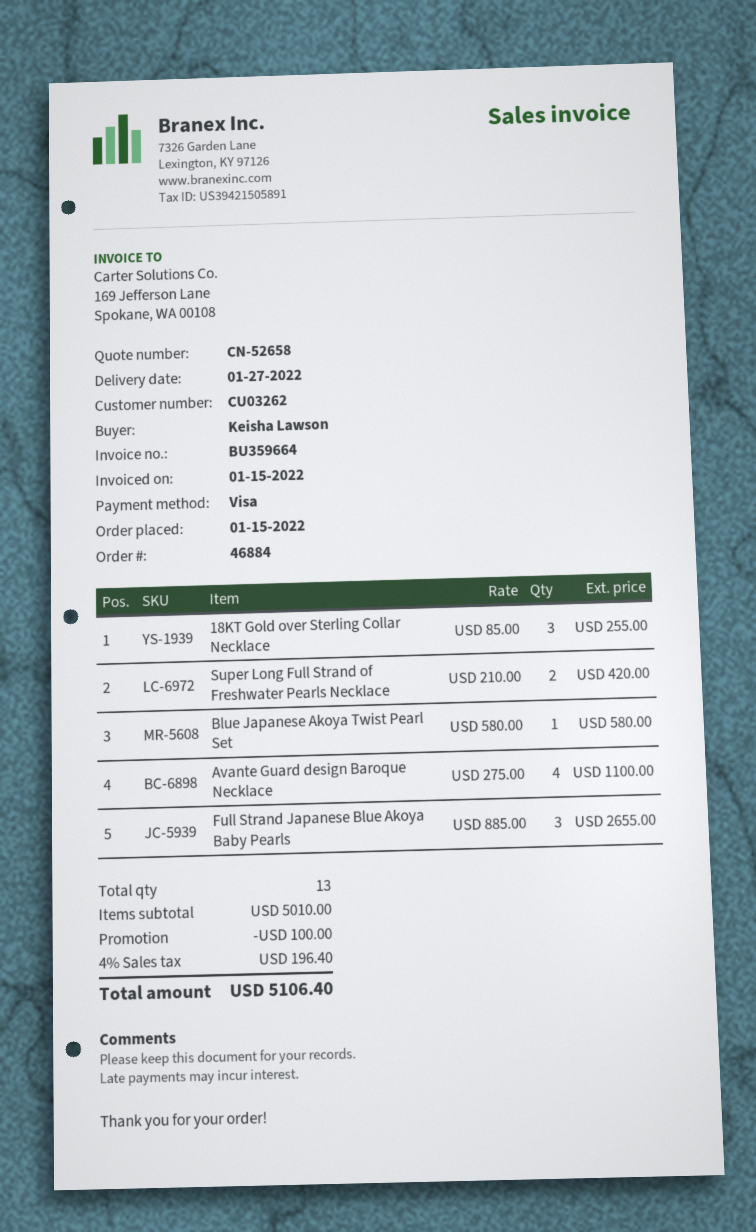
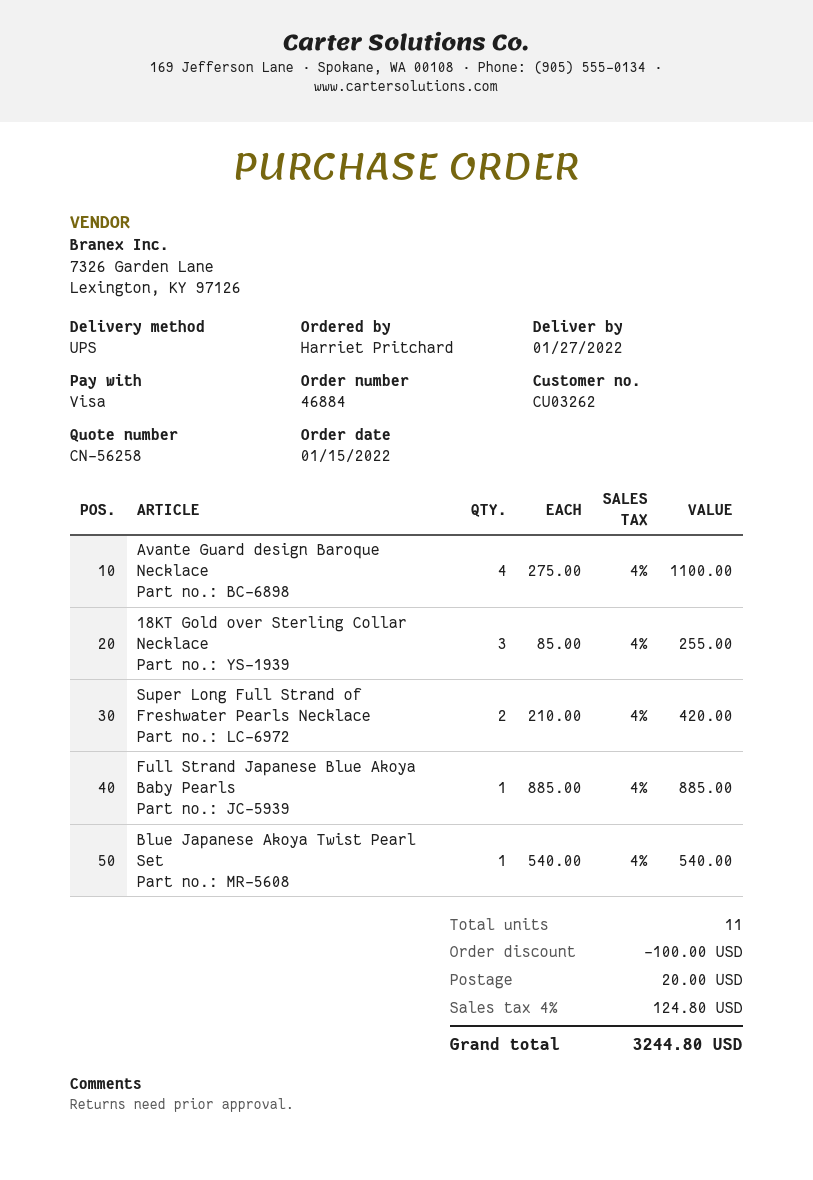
quote number: CN-52658 -> CN-56258
ordered by: Keisha Lawson -> Harriet Pritchard
Blue Japanese Akoya Twist Pearl Set: 1 x 580.00 = 580.00 -> 1 x 540.00 = 540.00
Full Strand Japanese Blue Akoya Baby Pearls: 3 x 885.00 = 2655.00 -> 1 x 885.00 = 885.00
total quantity: 13 -> 11
shipping: none -> 20.00
tax: 4% = 196.40 -> 4% = 124.80
total: 5106.40 -> 3244.80

